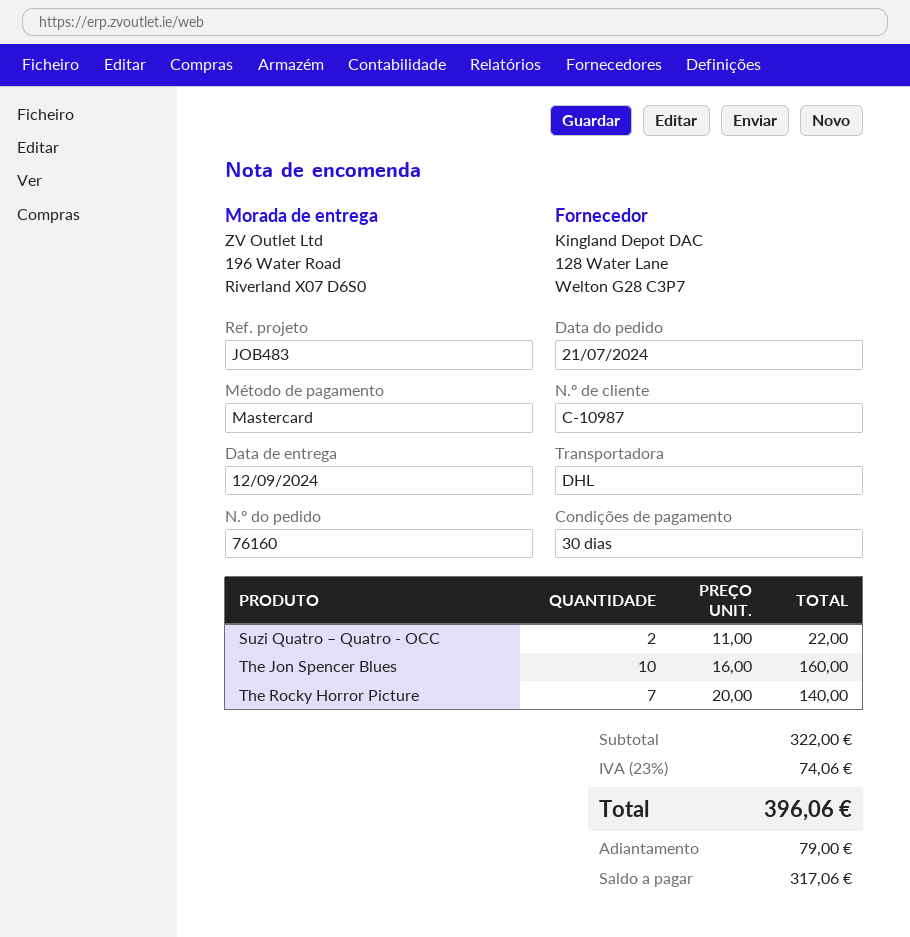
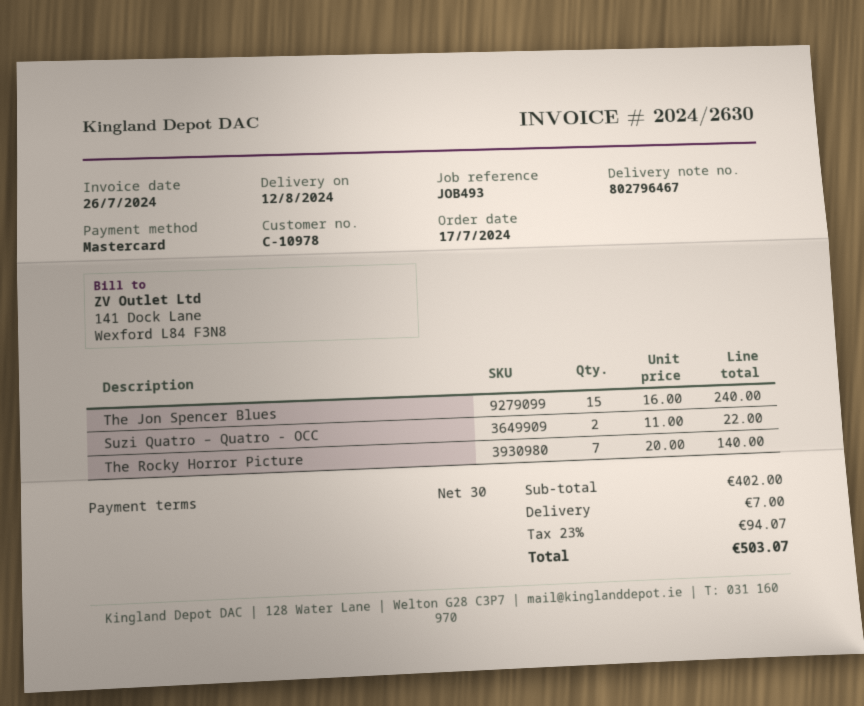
order date: 2024-07-21 -> 2024-07-17
delivery date: 2024-09-12 -> 2024-08-12
customer number: C-10987 -> C-10978
reference: JOB483 -> JOB493
The Jon Spencer Blues: 10 x 16.00 = 160.00 -> 15 x 16.00 = 240.00
subtotal: 322.00 -> 402.00
shipping: none -> 7.00
tax: 23% = 74.06 -> 23% = 94.07
total: 396.06 -> 503.07

